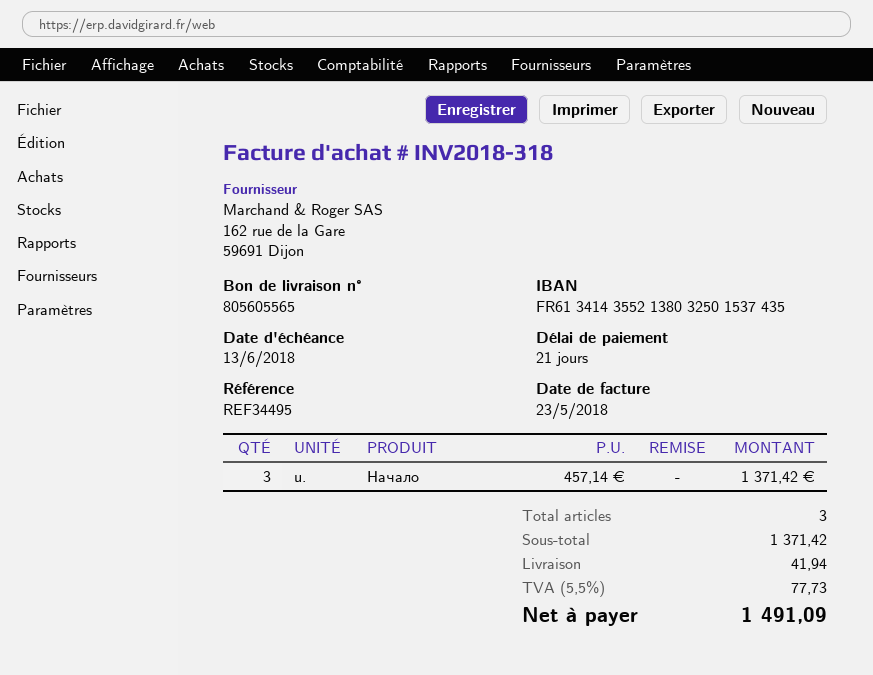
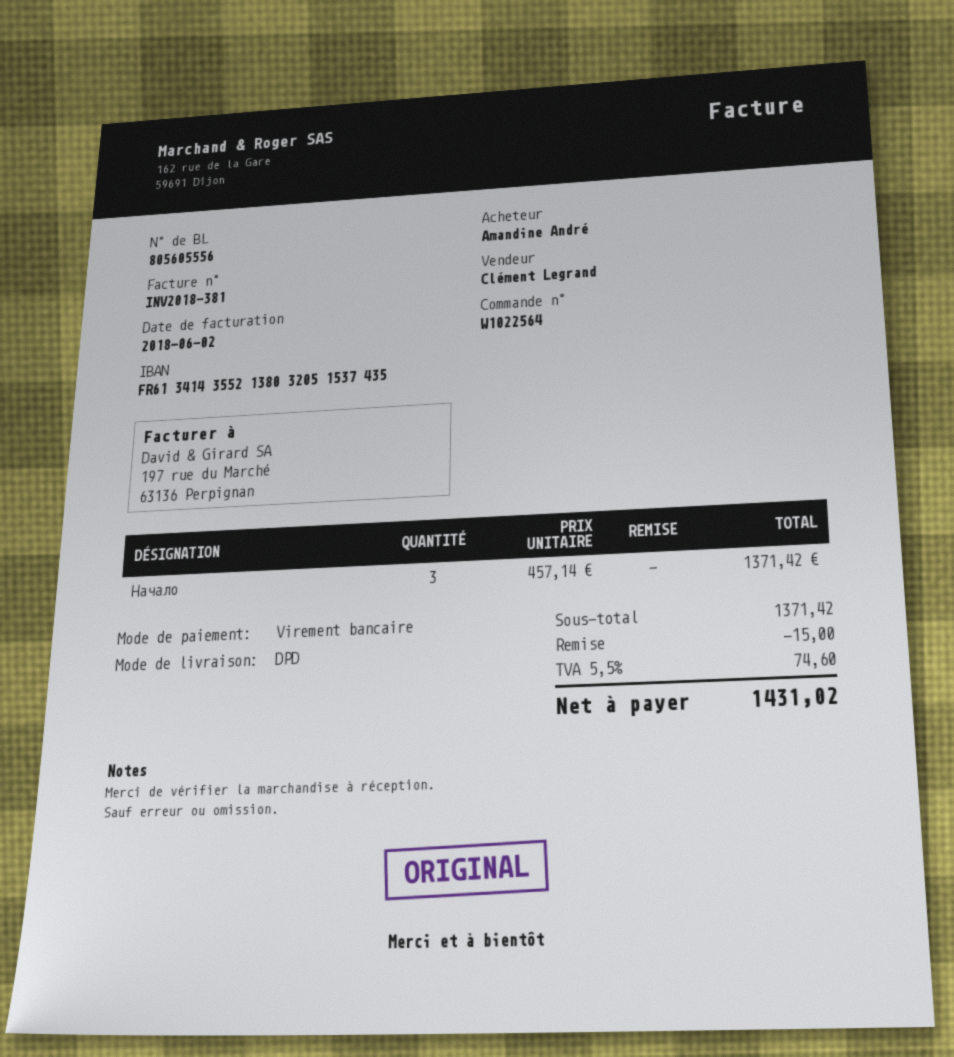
delivery note number: 805605565 -> 805605556
invoice number: INV2018-318 -> INV2018-381
invoice date: 2018-05-23 -> 2018-06-02
bank account: FR6134143552138032501537435 -> FR6134143552138032051537435
discount: none -> 15.00
shipping: 41.94 -> none
tax: 5.5% = 77.73 -> 5.5% = 74.60
total: 1491.09 -> 1431.02

